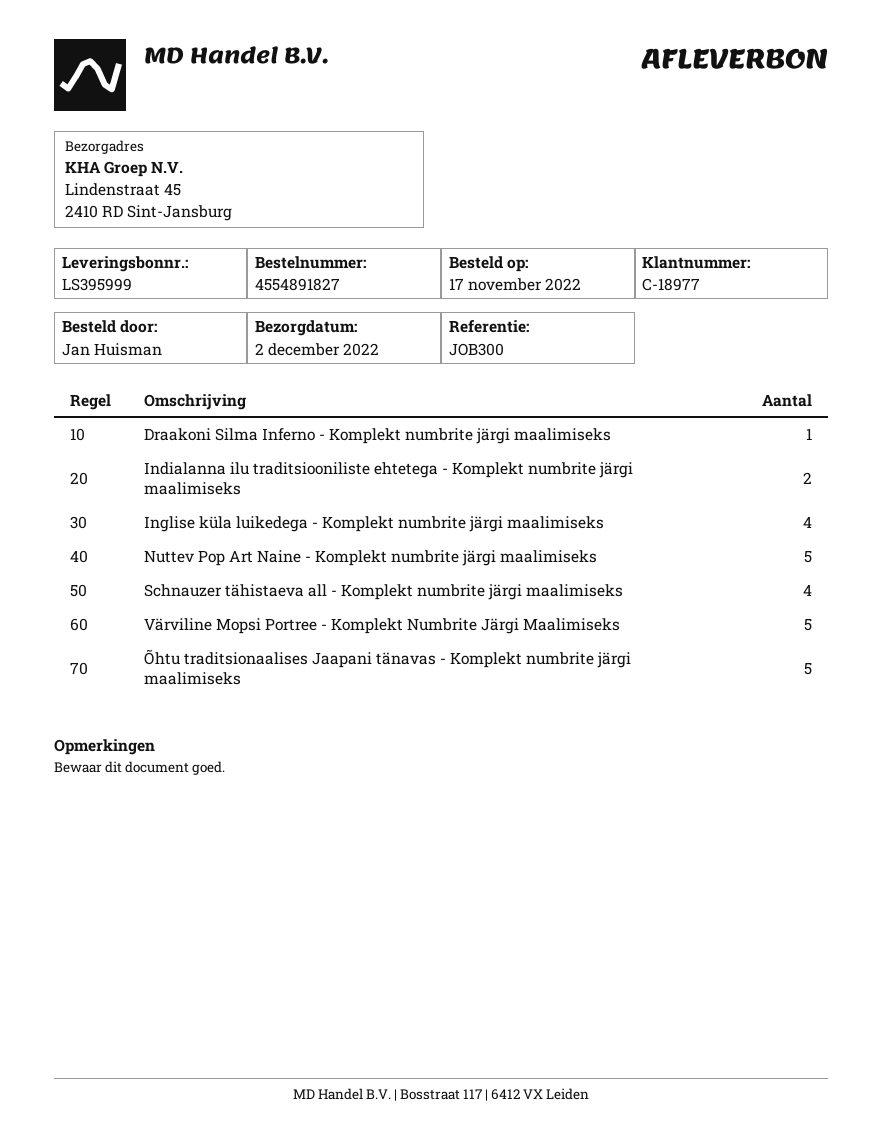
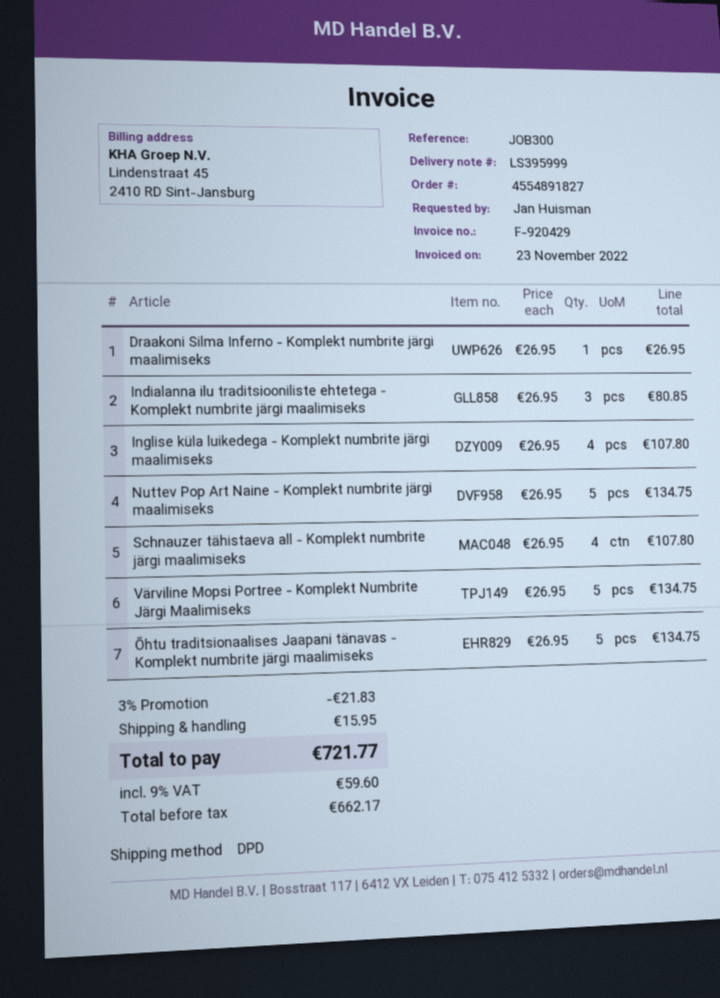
Indialanna ilu traditsiooniliste ehtetega - Komplekt numbrite järgi maalimiseks: 2 -> 3

